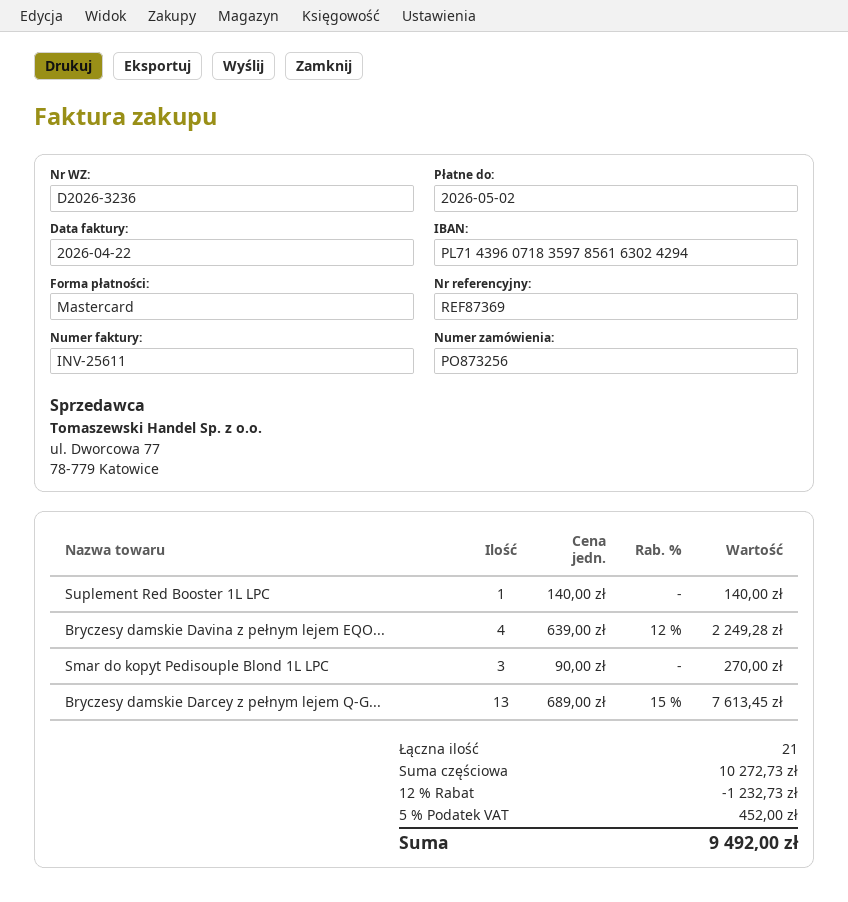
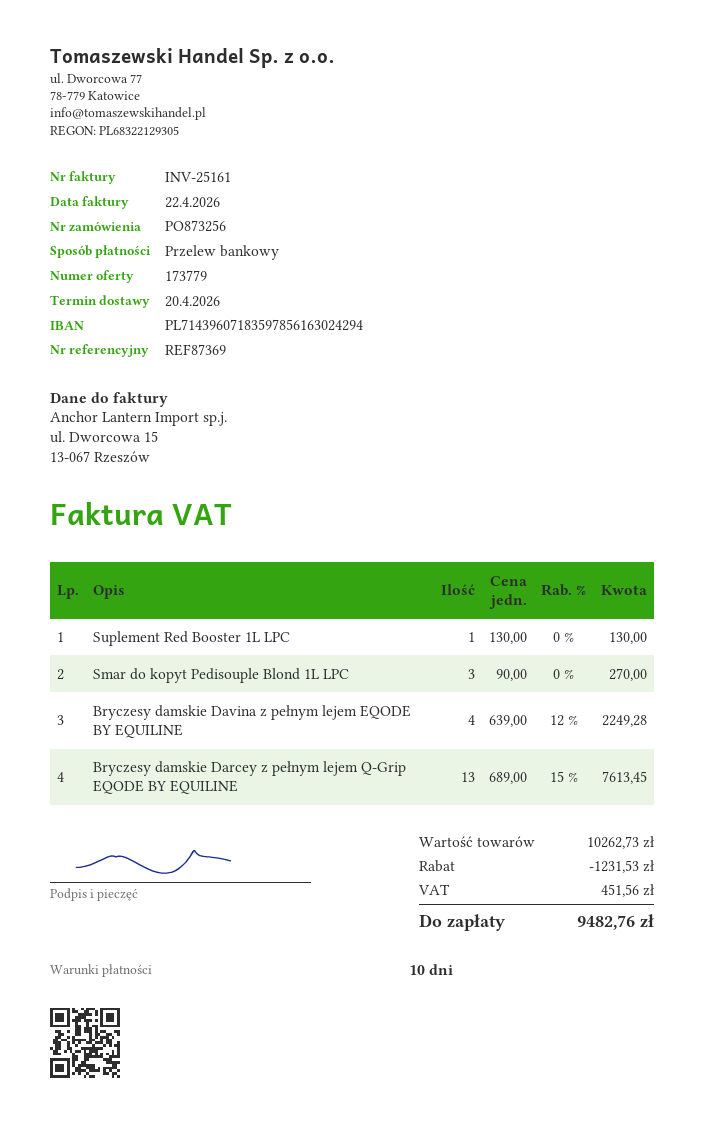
invoice number: INV-25611 -> INV-25161
payment method: Mastercard -> bank transfer
Suplement Red Booster 1L LPC: 1 x 140.00 = 140.00 -> 1 x 130.00 = 130.00
subtotal: 10272.73 -> 10262.73
discount: 1232.73 -> 1231.53
tax: 452.00 -> 451.56
total: 9492.00 -> 9482.76

